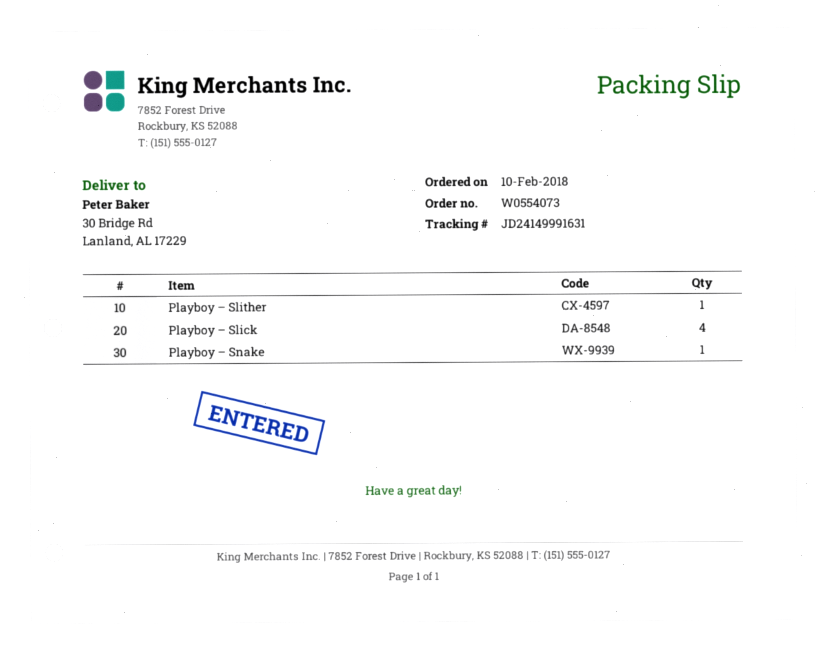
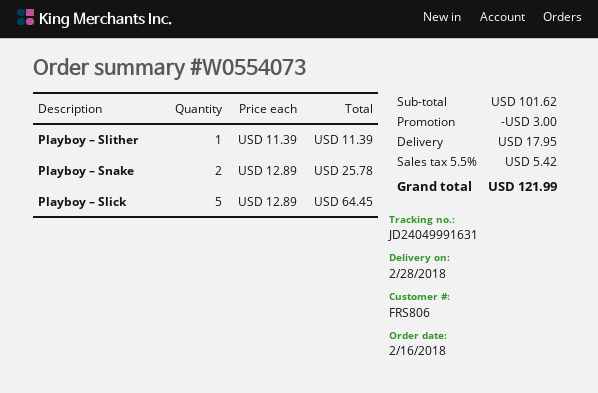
order date: 2018-02-10 -> 2018-02-16
tracking number: JD24149991631 -> JD24049991631
Playboy – Slick: 4 -> 5
Playboy – Snake: 1 -> 2

